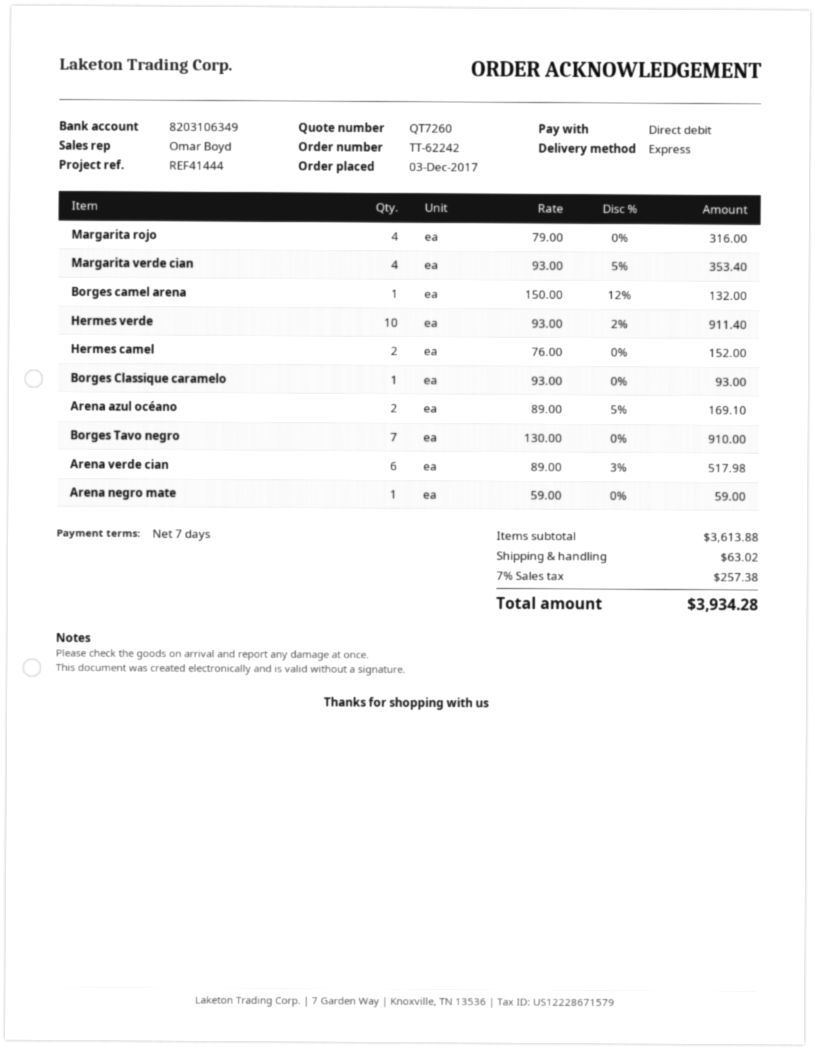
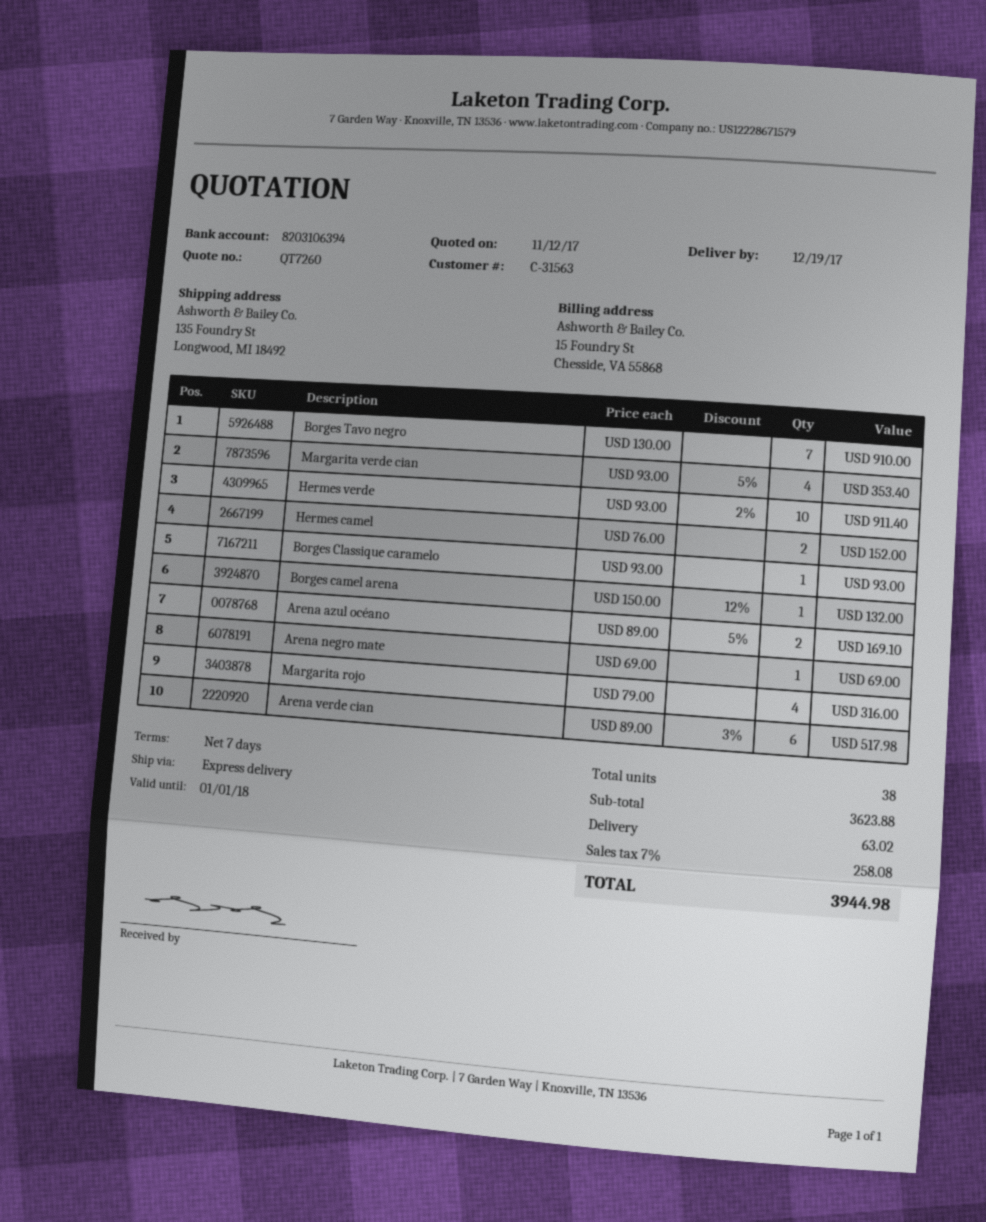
bank account: 8203106349 -> 8203106394
Arena negro mate: 1 x 59.00 = 59.00 -> 1 x 69.00 = 69.00
subtotal: 3613.88 -> 3623.88
tax: 7% = 257.38 -> 7% = 258.08
total: 3934.28 -> 3944.98

